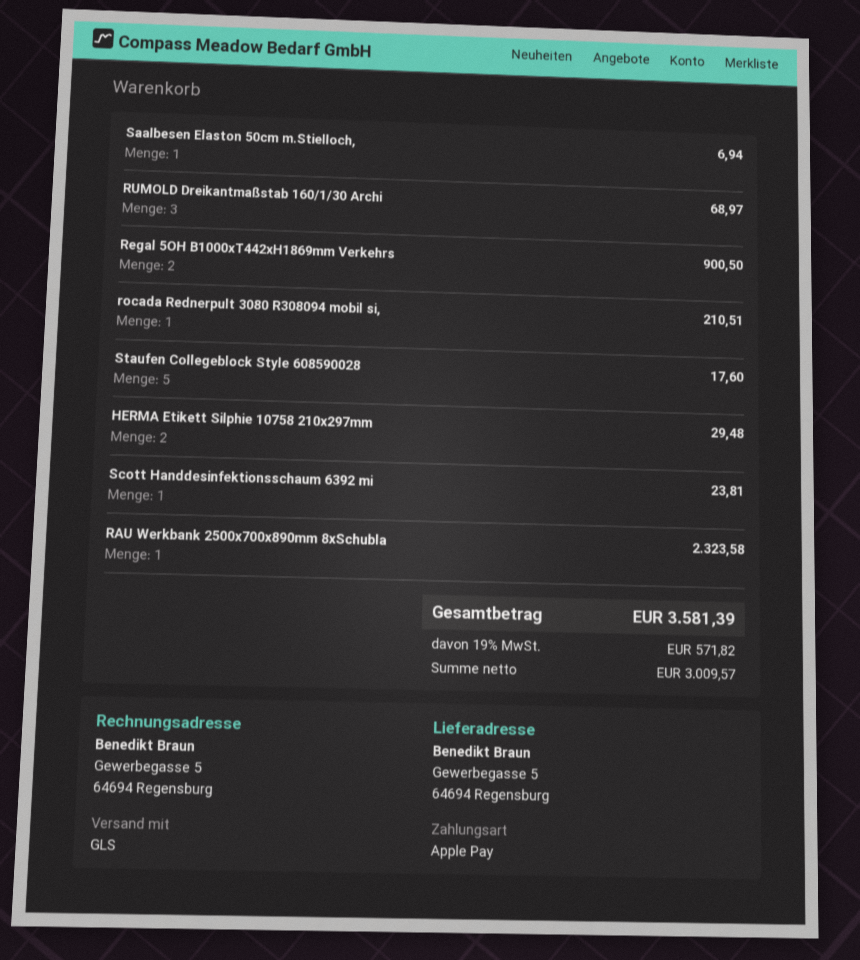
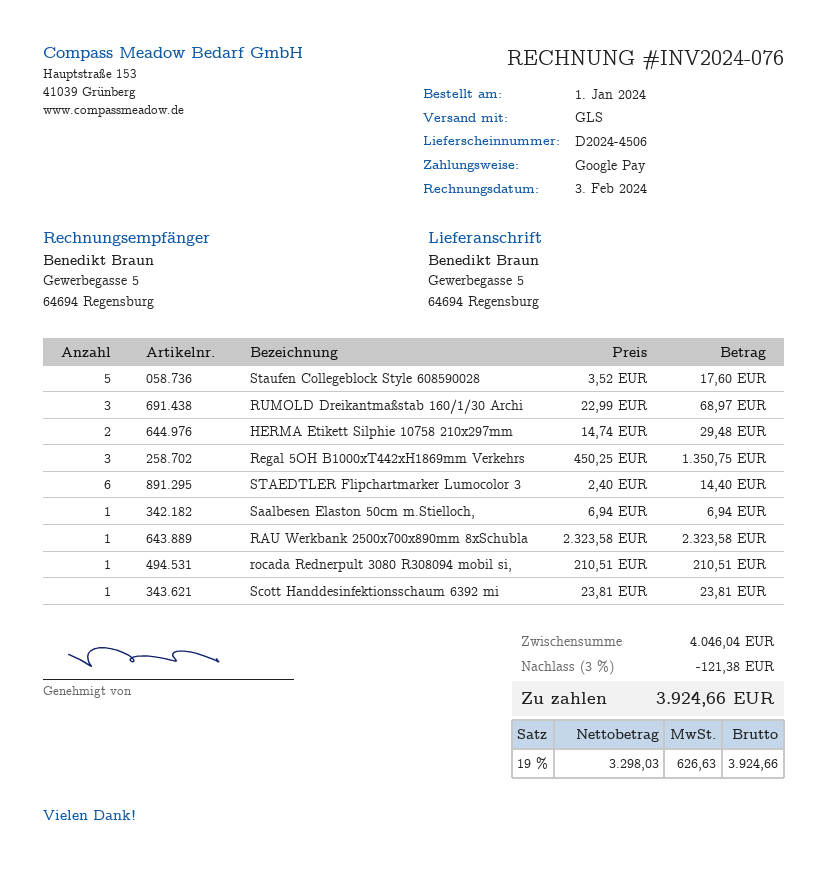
payment method: Apple Pay -> Google Pay
Regal 5OH B1000xT442xH1869mm Verkehrs: 2 for 900.50 -> 3 for 1350.75
STAEDTLER Flipchartmarker Lumocolor 3: none -> 6 for 14.40
discount: none -> 3% = 121.38
net: 3009.57 -> 3298.03
tax: 19% = 571.82 -> 19% = 626.63
total: 3581.39 -> 3924.66

